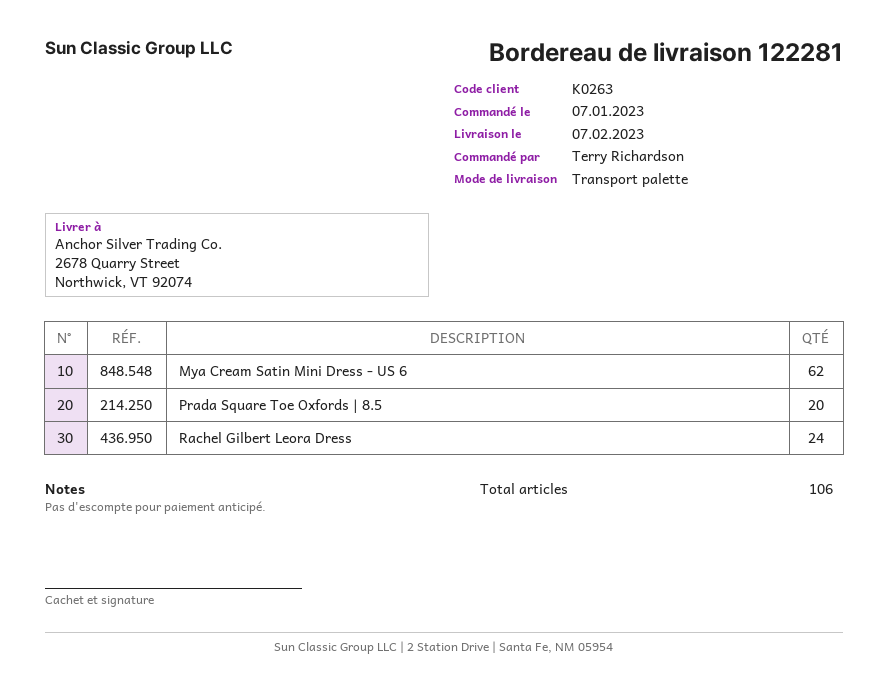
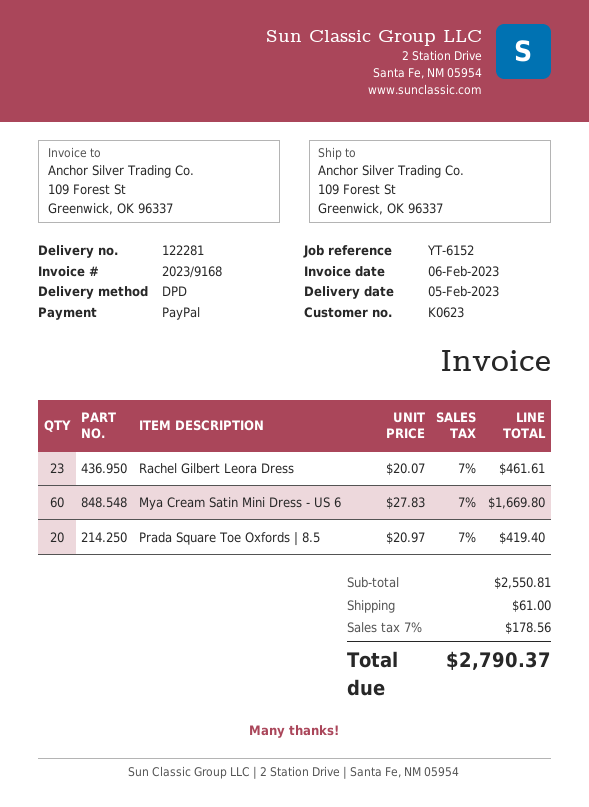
delivery date: 2023-02-07 -> 2023-02-05
customer number: K0263 -> K0623
shipping method: pallet freight -> DPD
ship to: 2678 Quarry Street, Northwick, VT 92074 -> 109 Forest St, Greenwick, OK 96337
Mya Cream Satin Mini Dress - US 6: 62 -> 60
Rachel Gilbert Leora Dress: 24 -> 23

